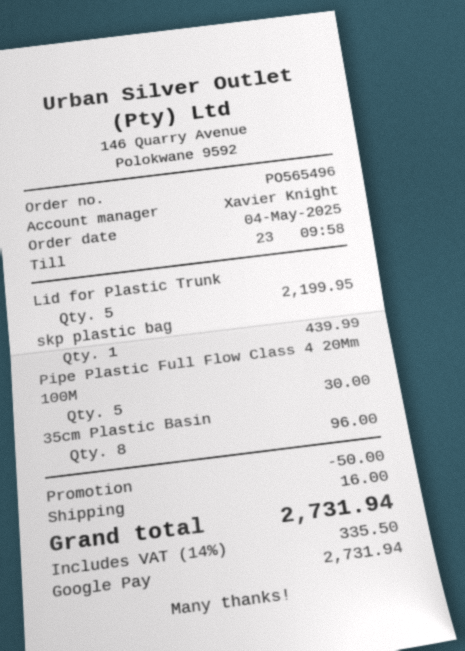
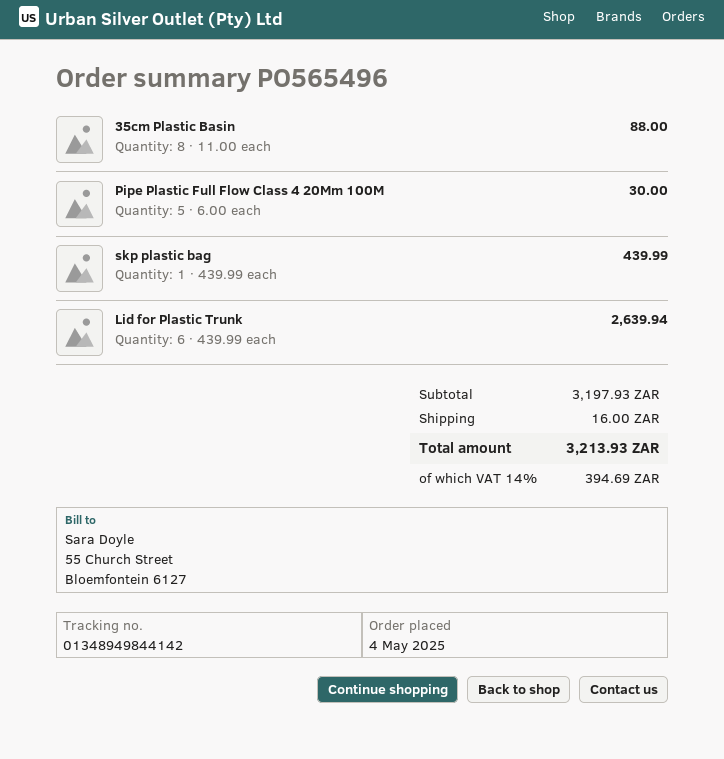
Lid for Plastic Trunk: 5 for 2199.95 -> 6 for 2639.94
35cm Plastic Basin: 8 for 96.00 -> 8 for 88.00
discount: 50.00 -> none
tax: 14% = 335.50 -> 14% = 394.69
total: 2731.94 -> 3213.93

